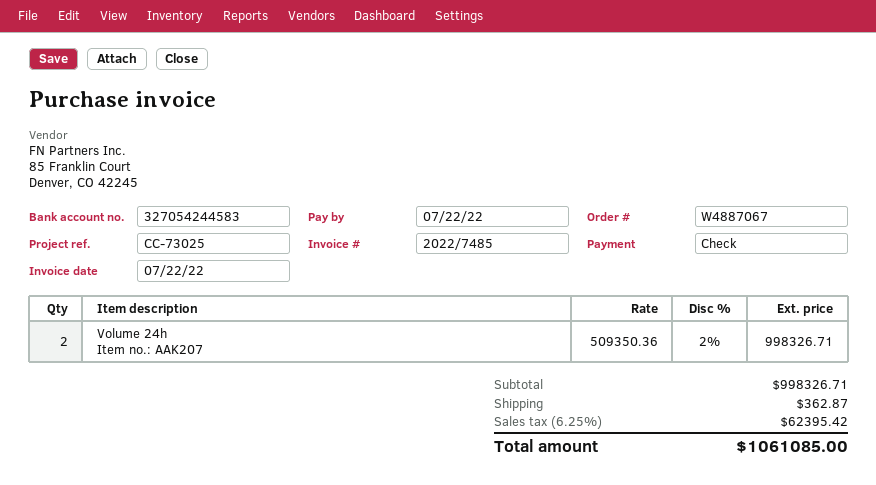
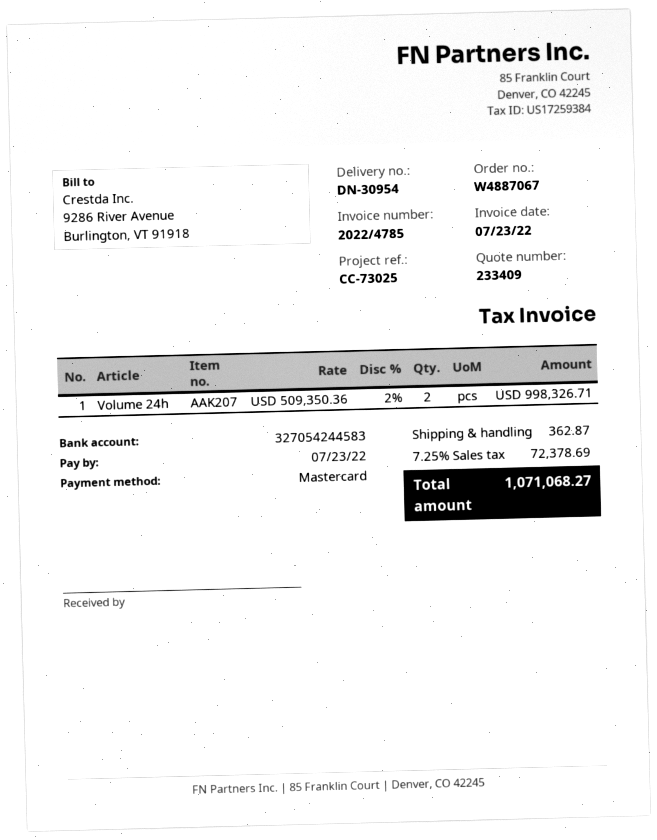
invoice number: 2022/7485 -> 2022/4785
invoice date: 2022-07-22 -> 2022-07-23
due date: 2022-07-22 -> 2022-07-23
payment method: cheque -> Mastercard
tax: 6.25% = 62395.42 -> 7.25% = 72378.69
total: 1061085.00 -> 1071068.27

